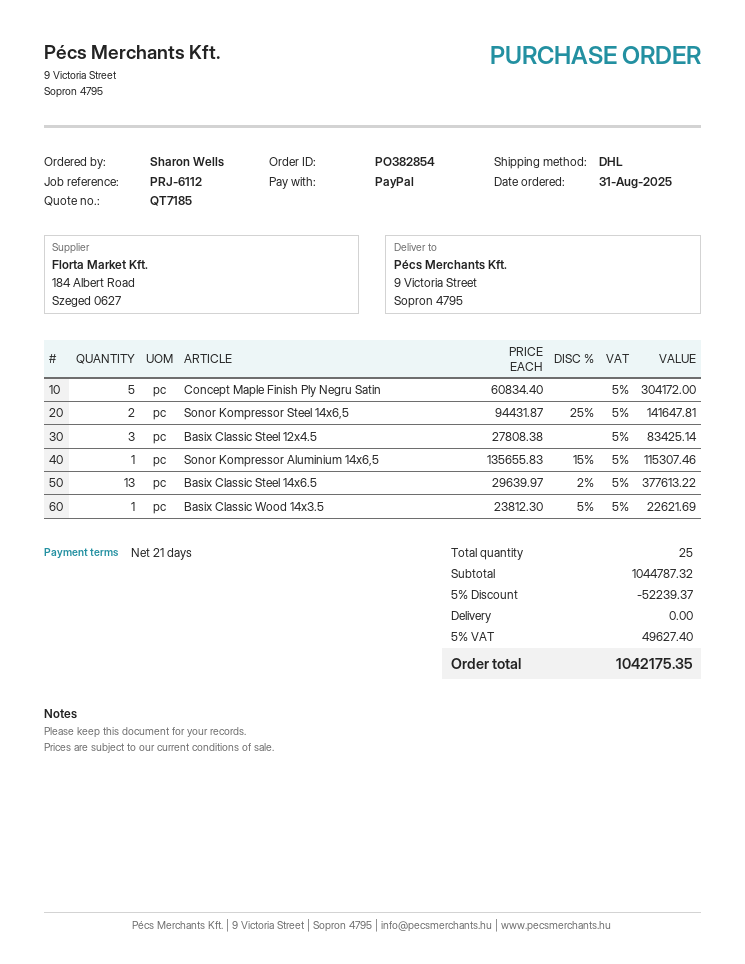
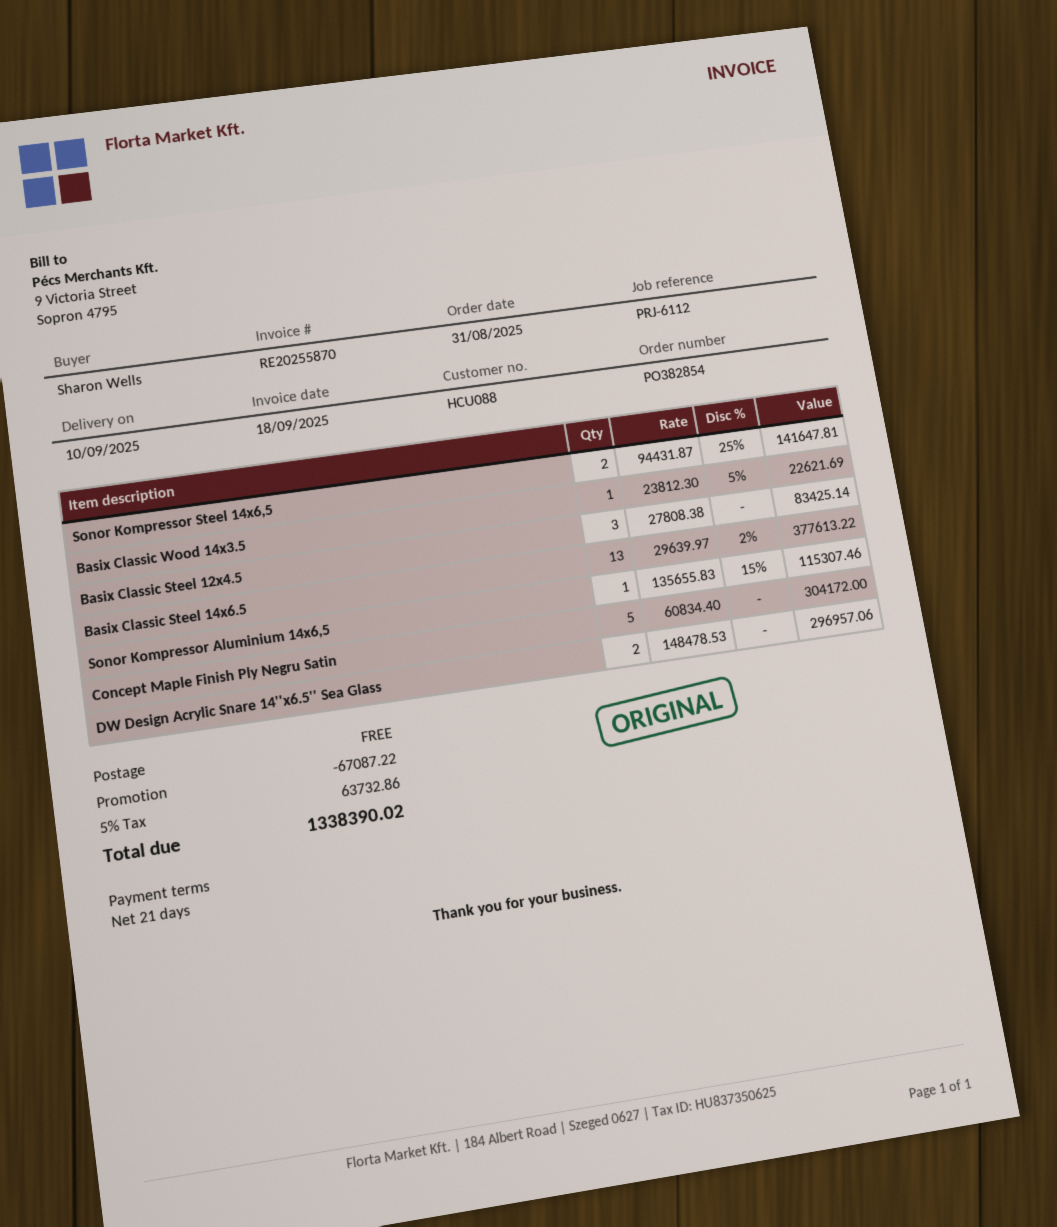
DW Design Acrylic Snare 14''x6.5'' Sea Glass: none -> 2 x 148478.53 = 296957.06
discount: 52239.37 -> 67087.22
tax: 5% = 49627.40 -> 5% = 63732.86
total: 1042175.35 -> 1338390.02

